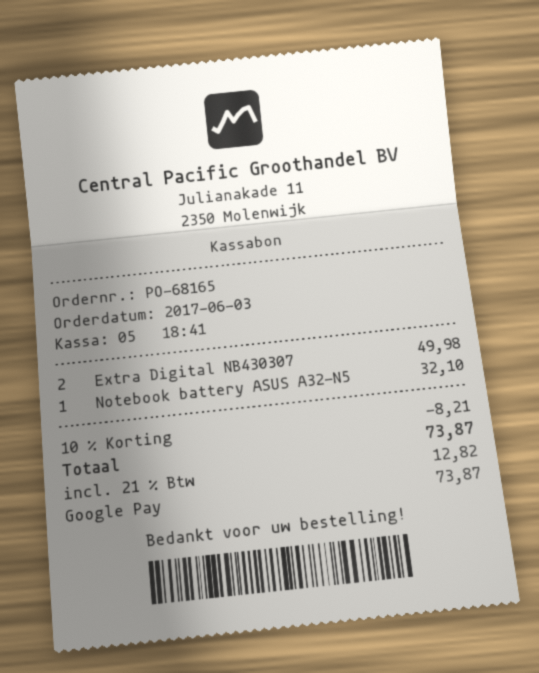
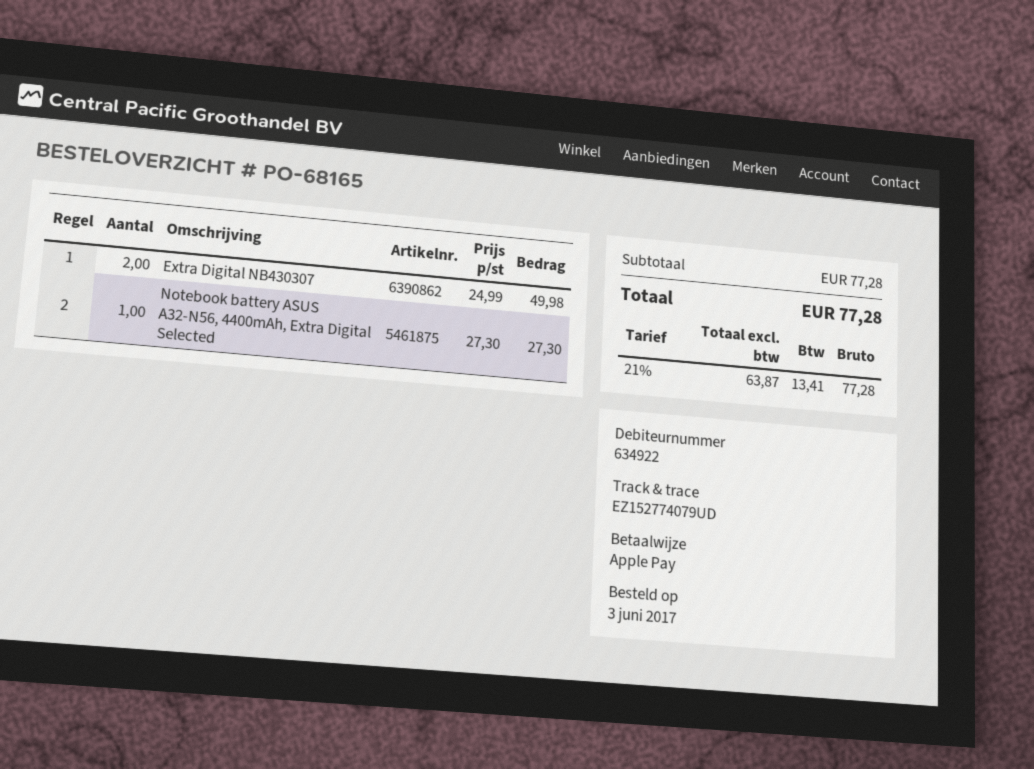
payment method: Google Pay -> Apple Pay
Notebook battery ASUS A32-N5: 1 for 32.10 -> 1 for 27.30
discount: 10% = 8.21 -> none
tax: 21% = 12.82 -> 21% = 13.41
total: 73.87 -> 77.28

